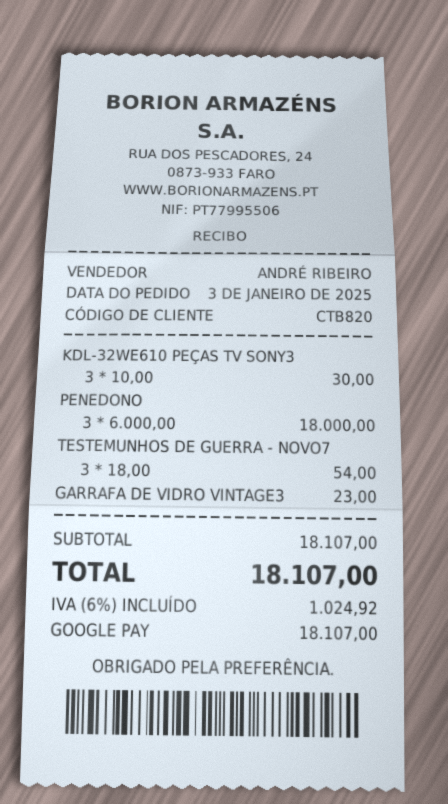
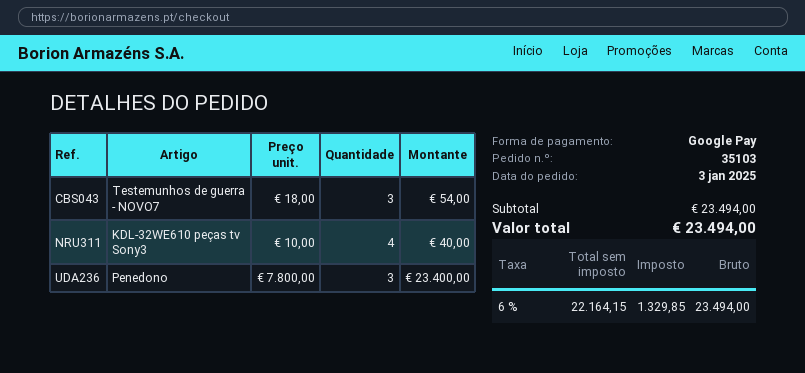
KDL-32WE610 PEÇAS TV SONY3: 3 x 10.00 = 30.00 -> 4 x 10.00 = 40.00
PENEDONO: 3 x 6000.00 = 18000.00 -> 3 x 7800.00 = 23400.00
GARRAFA DE VIDRO VINTAGE3: 1 x 23.00 = 23.00 -> none
subtotal: 18107.00 -> 23494.00
tax: 6% = 1024.92 -> 6% = 1329.85
total: 18107.00 -> 23494.00

